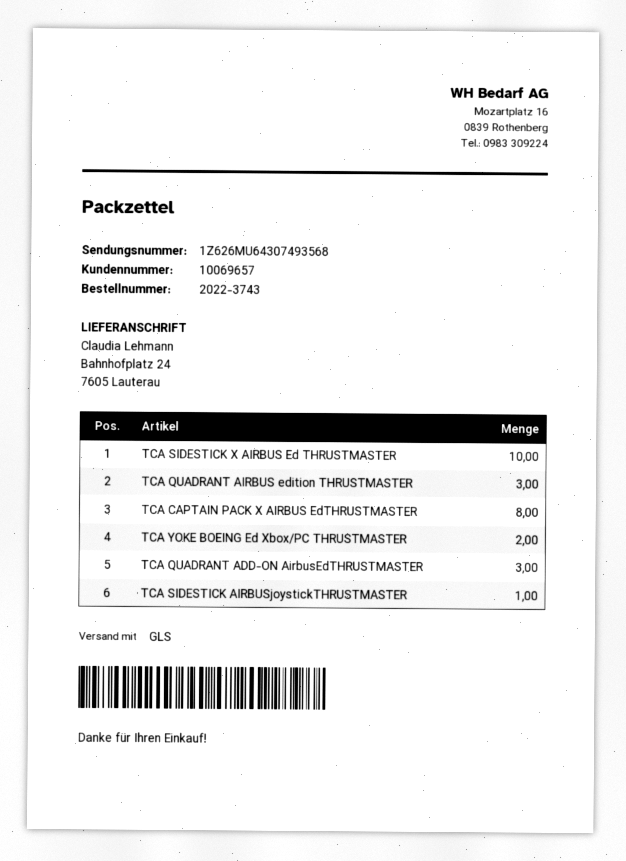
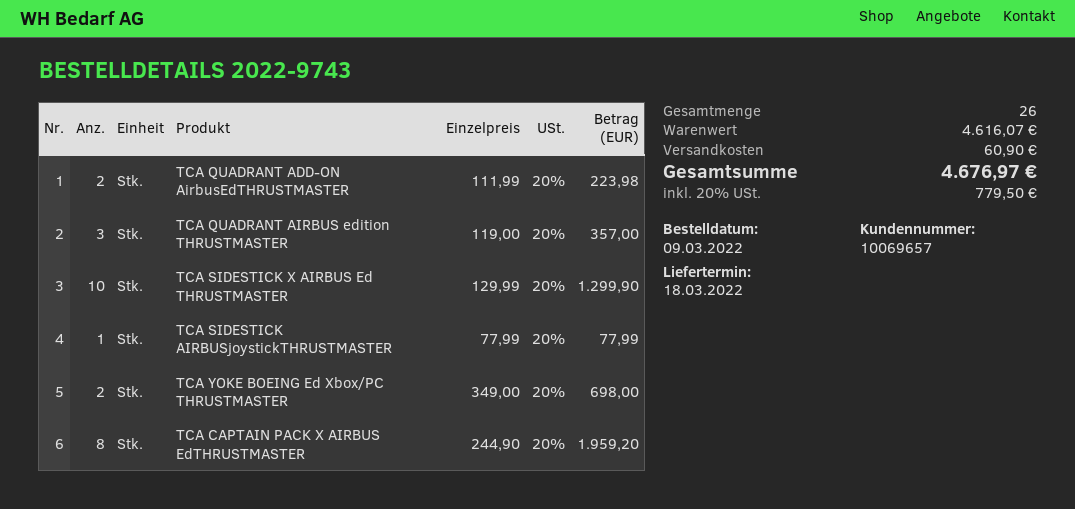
order number: 2022-3743 -> 2022-9743
TCA QUADRANT ADD-ON AirbusEdTHRUSTMASTER: 3 -> 2

